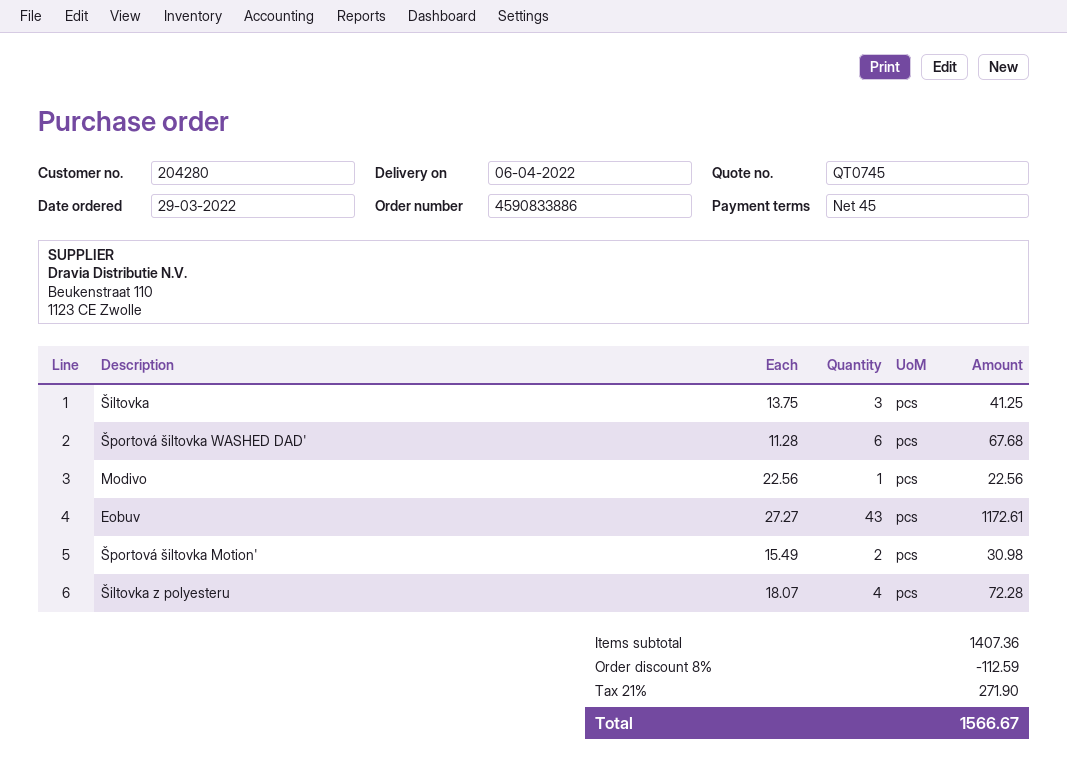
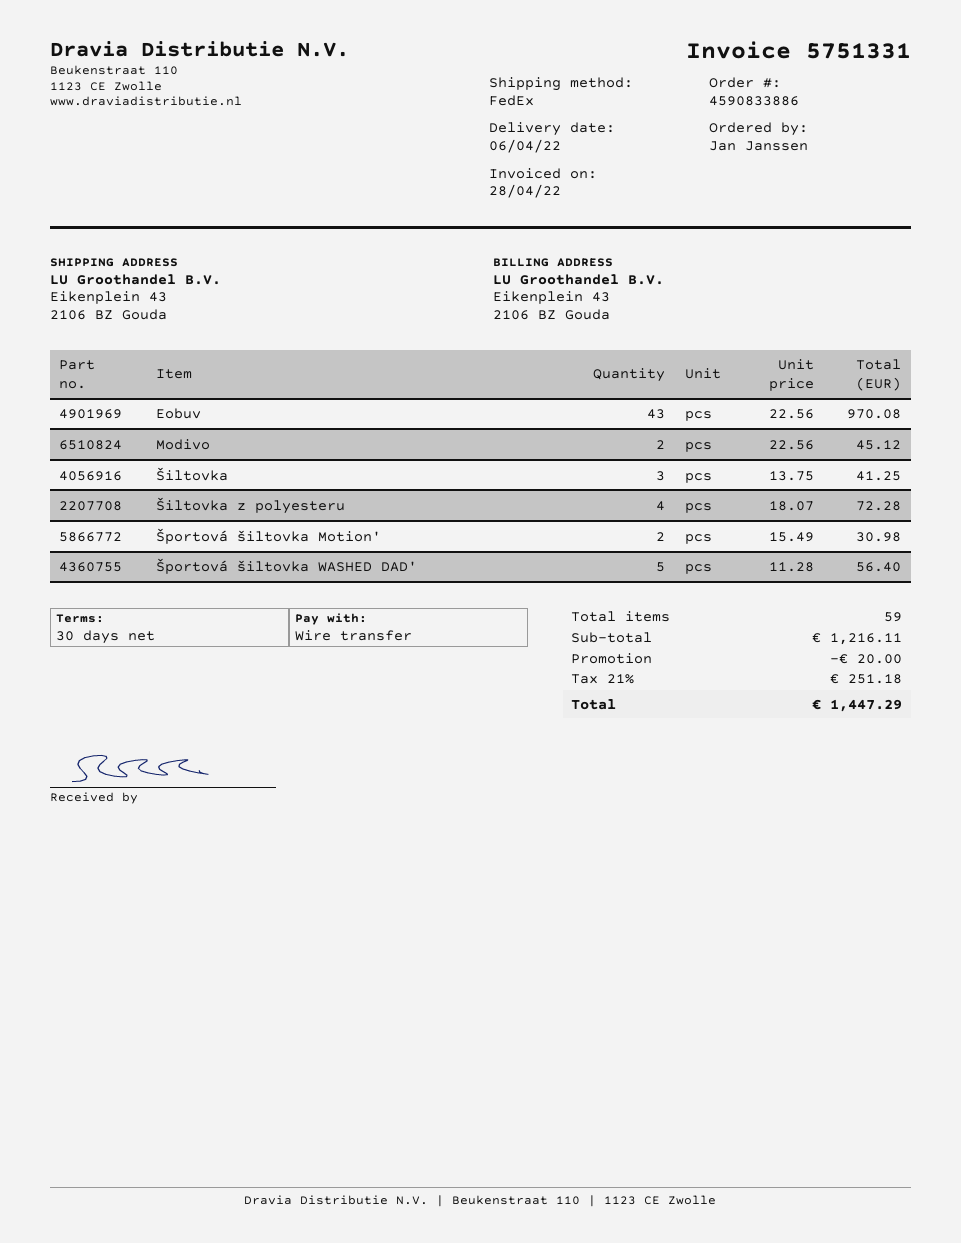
payment terms: 45 days -> 30 days
Športová šiltovka WASHED DAD': 6 x 11.28 = 67.68 -> 5 x 11.28 = 56.40
Modivo: 1 x 22.56 = 22.56 -> 2 x 22.56 = 45.12
Eobuv: 43 x 27.27 = 1172.61 -> 43 x 22.56 = 970.08
subtotal: 1407.36 -> 1216.11
discount: 112.59 -> 20.00
tax: 21% = 271.90 -> 21% = 251.18
total: 1566.67 -> 1447.29

